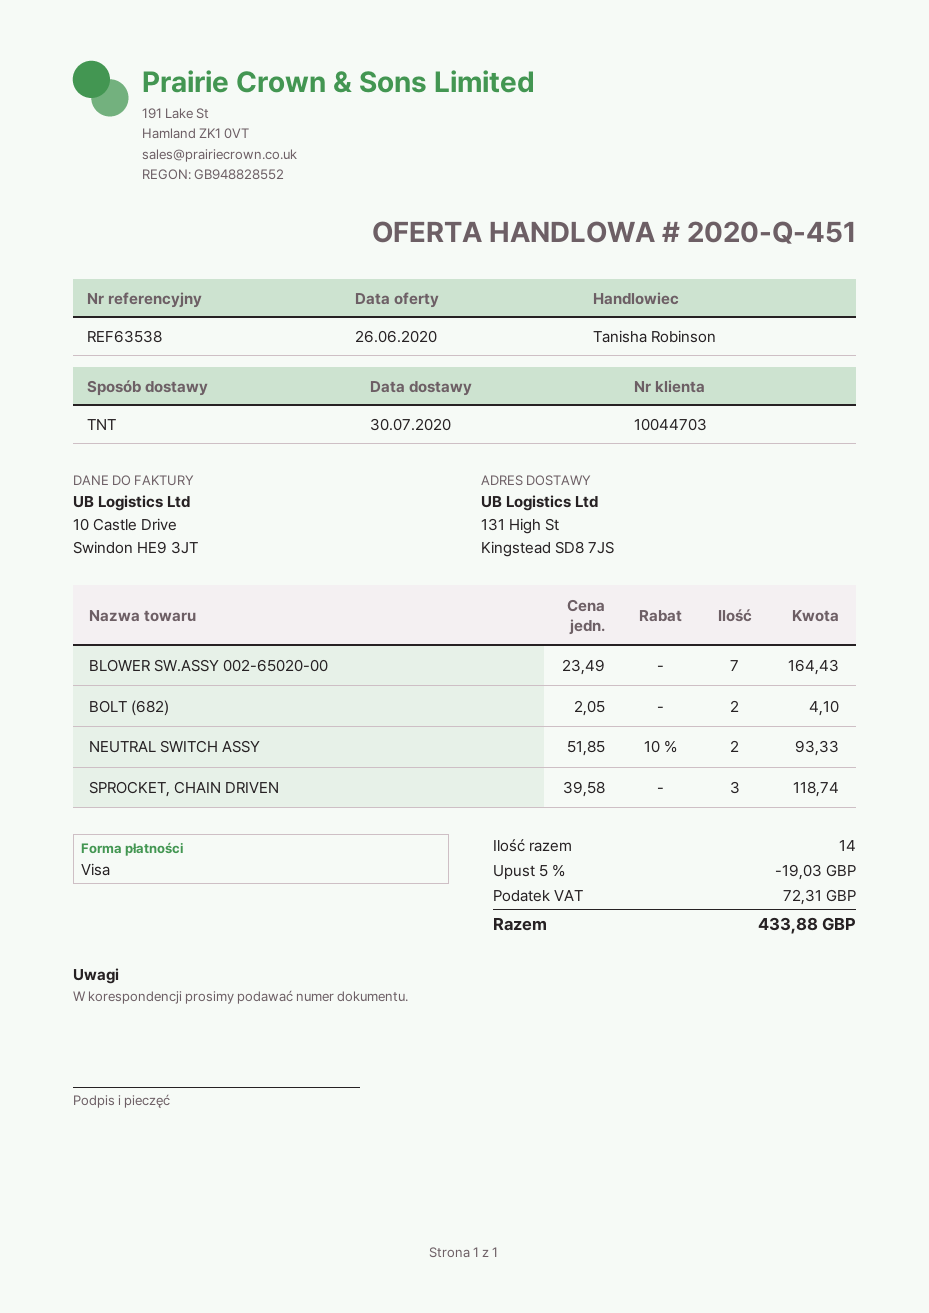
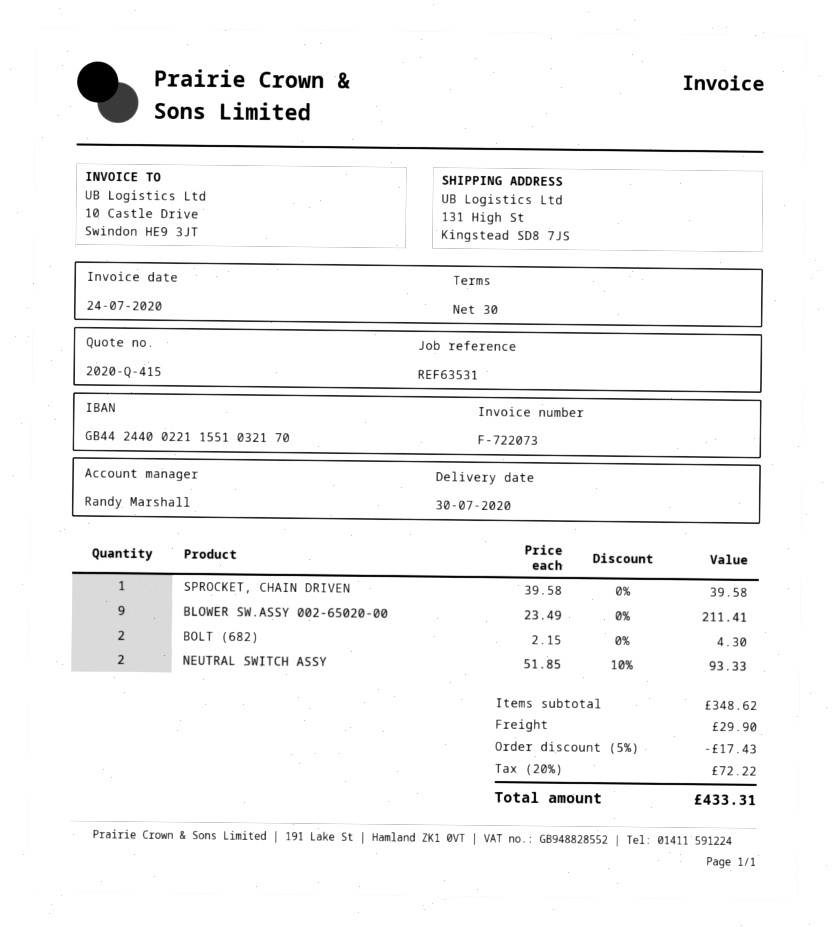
quote number: 2020-Q-451 -> 2020-Q-415
reference: REF63538 -> REF63531
sales rep: Tanisha Robinson -> Randy Marshall
BLOWER SW.ASSY 002-65020-00: 7 x 23.49 = 164.43 -> 9 x 23.49 = 211.41
BOLT (682): 2 x 2.05 = 4.10 -> 2 x 2.15 = 4.30
SPROCKET, CHAIN DRIVEN: 3 x 39.58 = 118.74 -> 1 x 39.58 = 39.58
discount: 5% = 19.03 -> 5% = 17.43
shipping: none -> 29.90
tax: 72.31 -> 72.22
total: 433.88 -> 433.31

